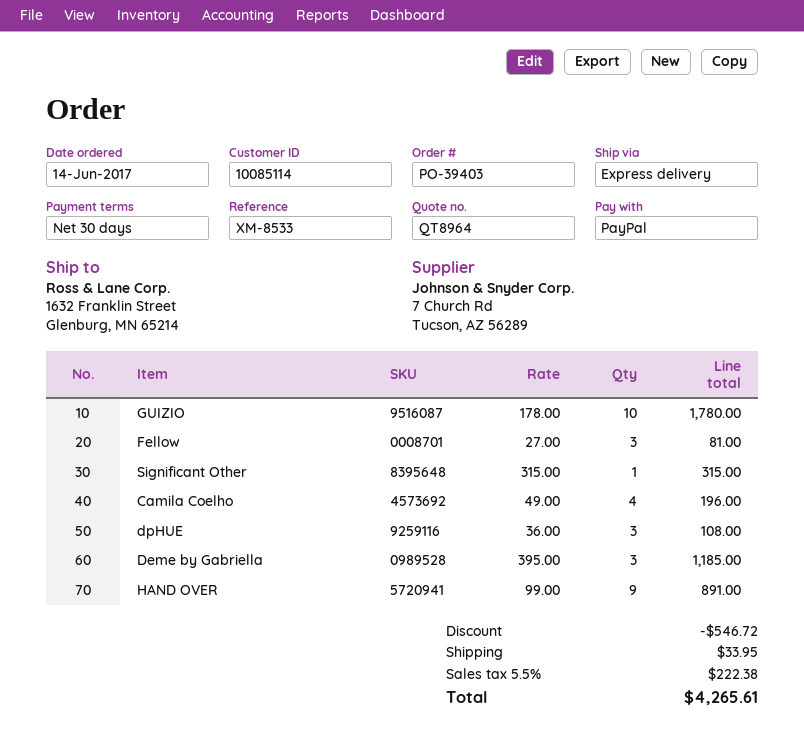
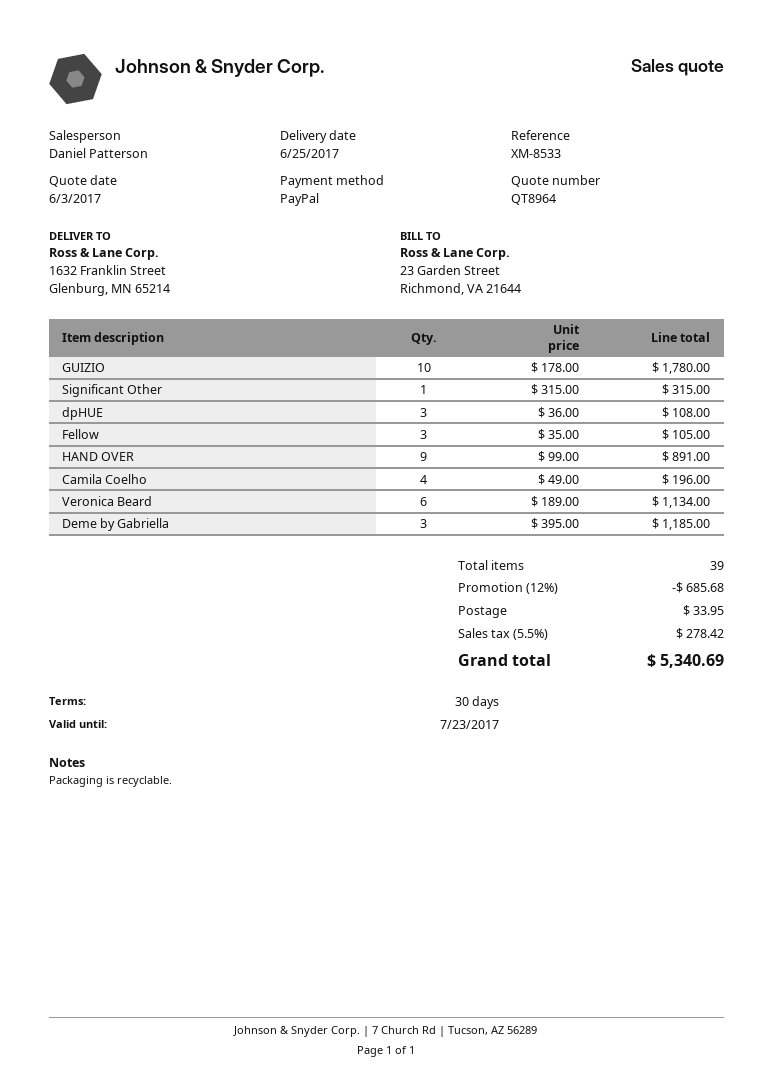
Fellow: 3 x 27.00 = 81.00 -> 3 x 35.00 = 105.00
Veronica Beard: none -> 6 x 189.00 = 1134.00
discount: 546.72 -> 685.68
tax: 5.5% = 222.38 -> 5.5% = 278.42
total: 4265.61 -> 5340.69

